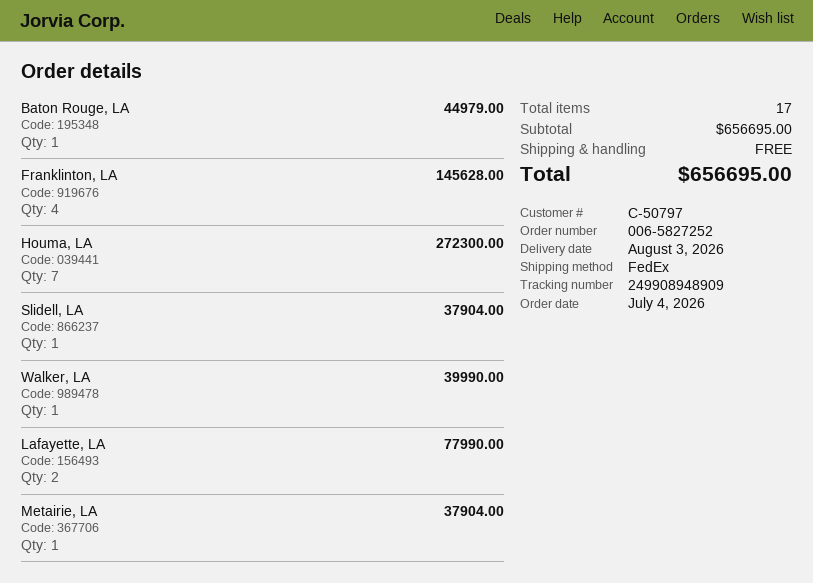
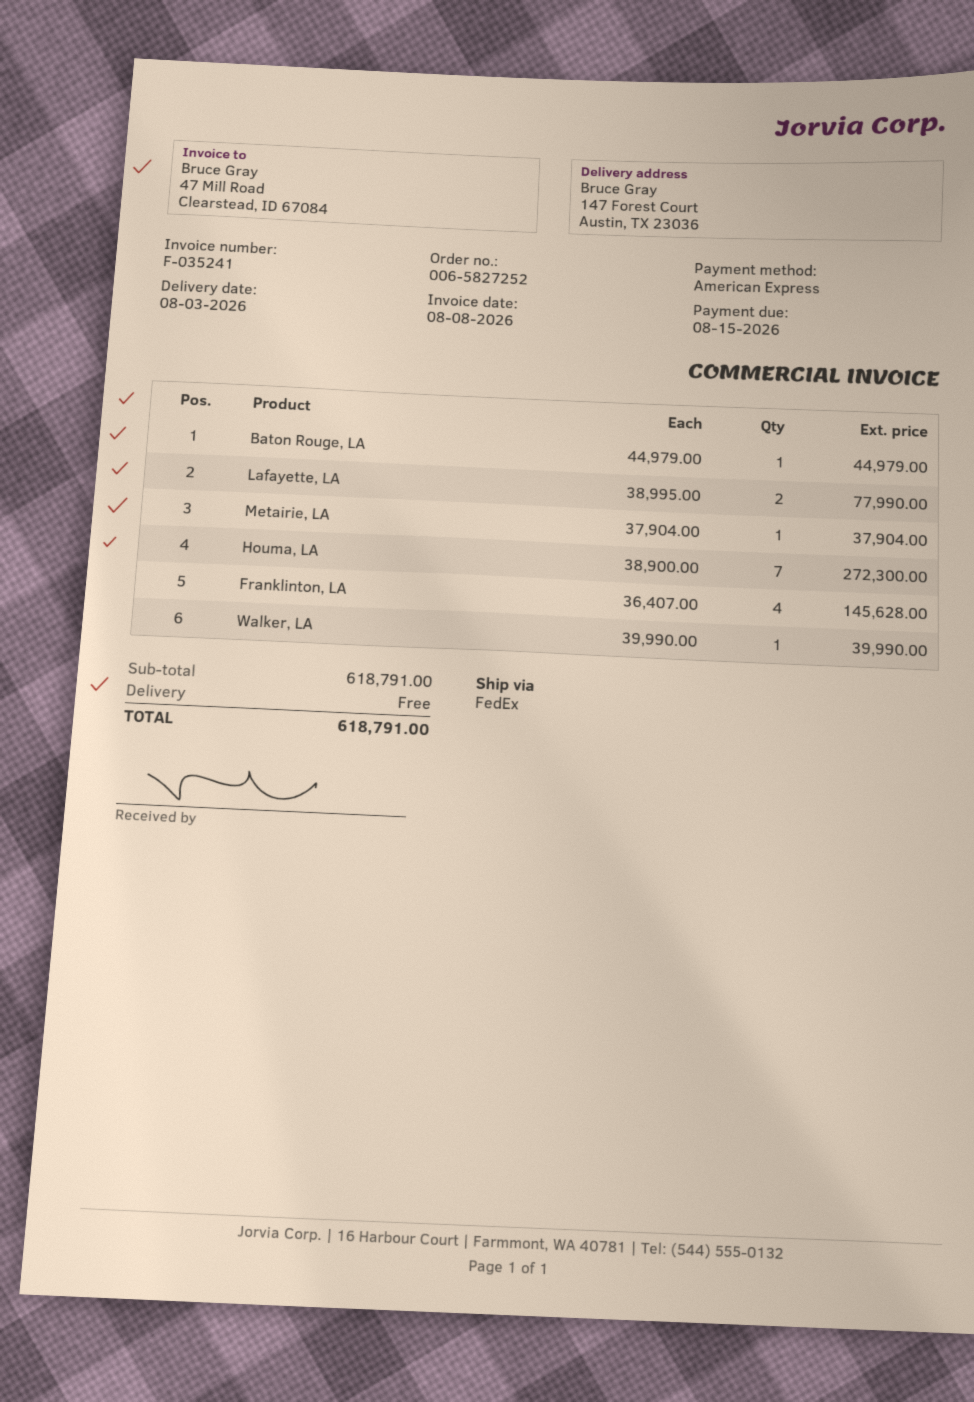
Slidell, LA: 1 for 37904.00 -> none
subtotal: 656695.00 -> 618791.00
total: 656695.00 -> 618791.00

